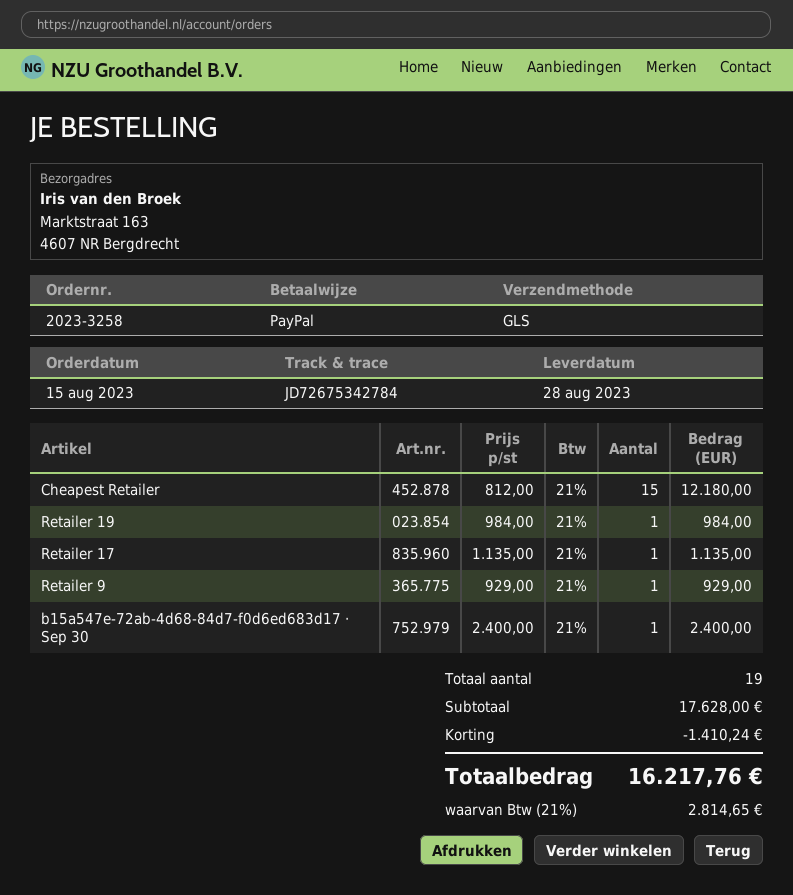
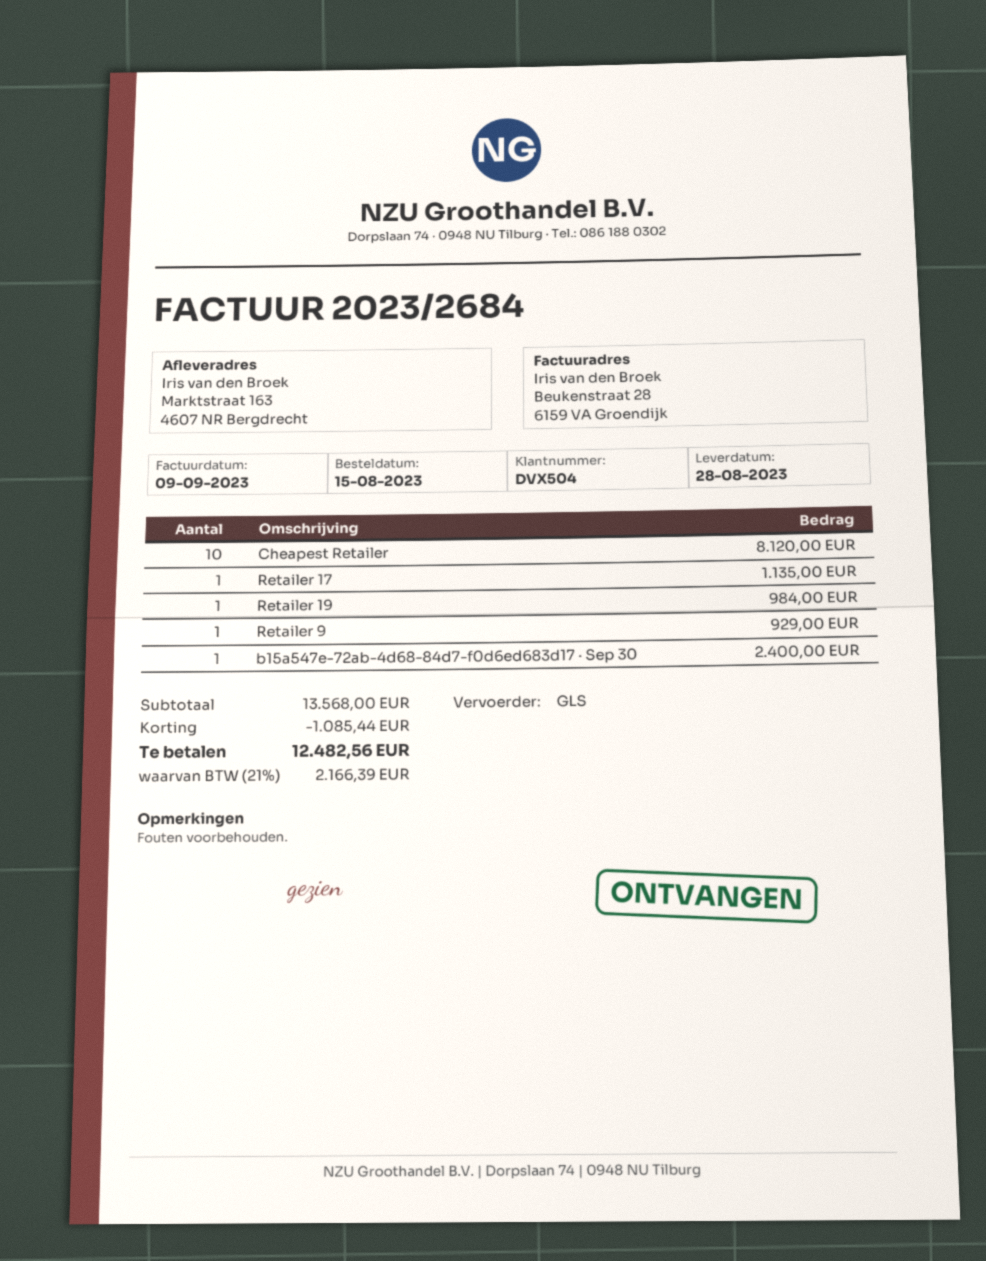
Cheapest Retailer: 15 for 12180.00 -> 10 for 8120.00
subtotal: 17628.00 -> 13568.00
discount: 1410.24 -> 1085.44
tax: 21% = 2814.65 -> 21% = 2166.39
total: 16217.76 -> 12482.56

